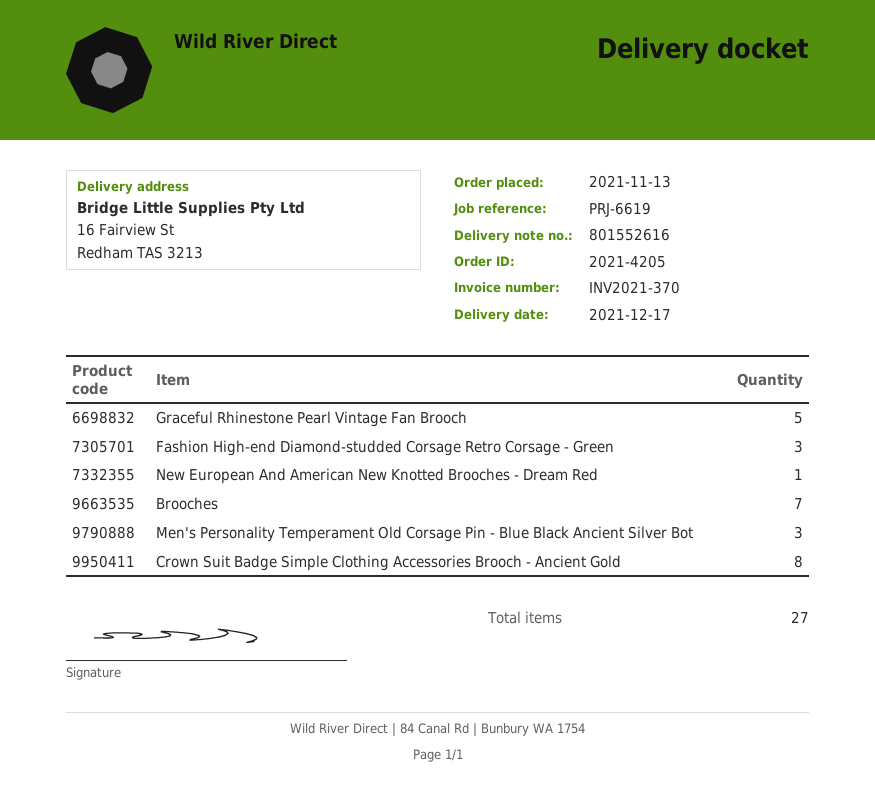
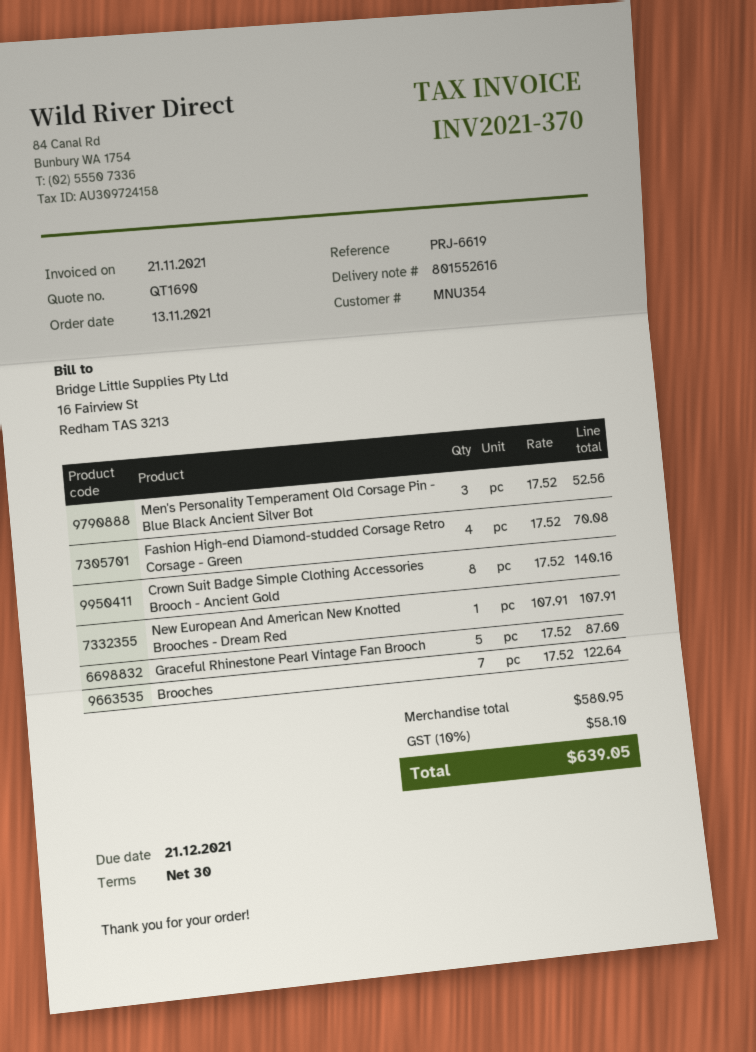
Fashion High-end Diamond-studded Corsage Retro Corsage - Green: 3 -> 4

